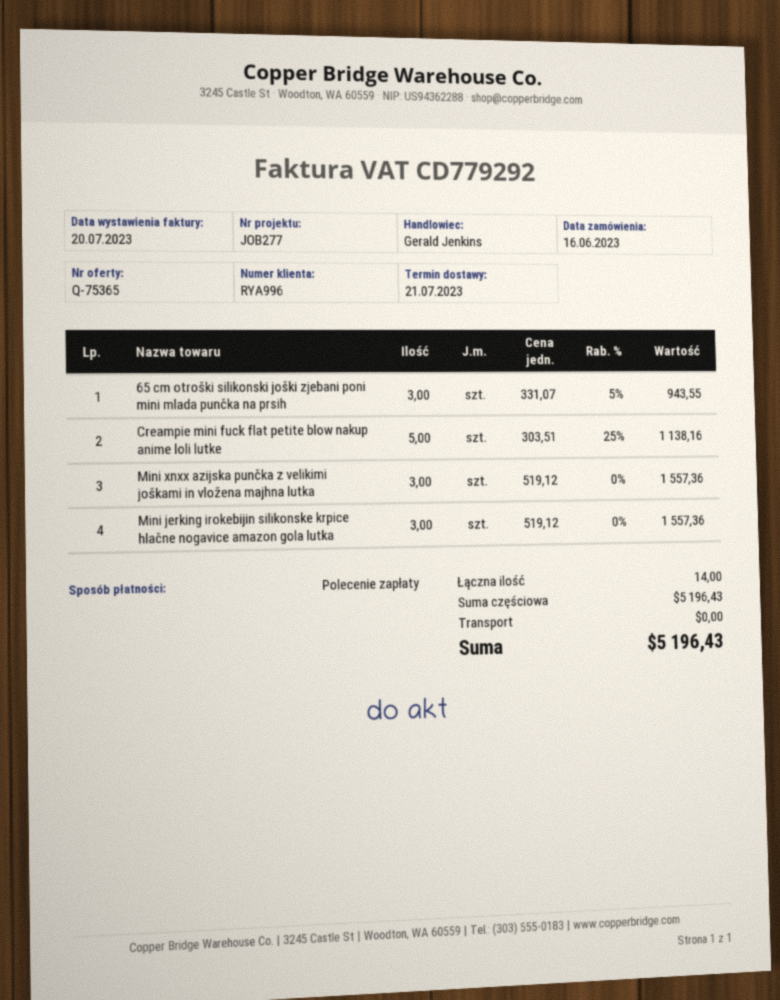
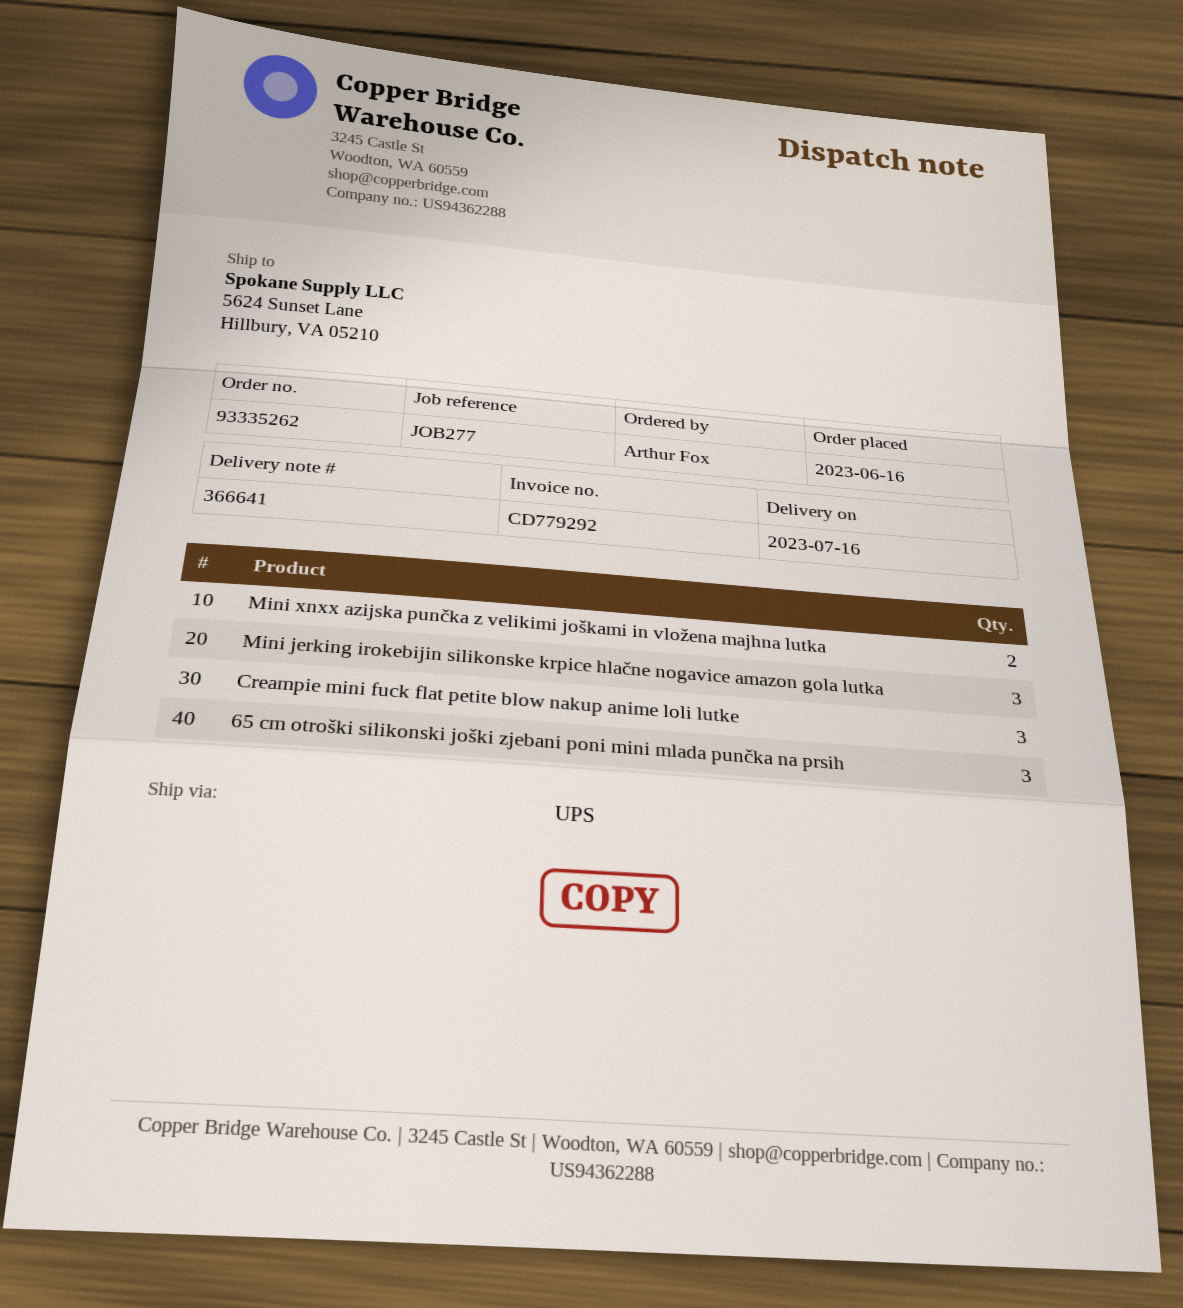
delivery date: 2023-07-21 -> 2023-07-16
Creampie mini fuck flat petite blow nakup anime loli lutke: 5 -> 3
Mini xnxx azijska punčka z velikimi joškami in vložena majhna lutka: 3 -> 2

